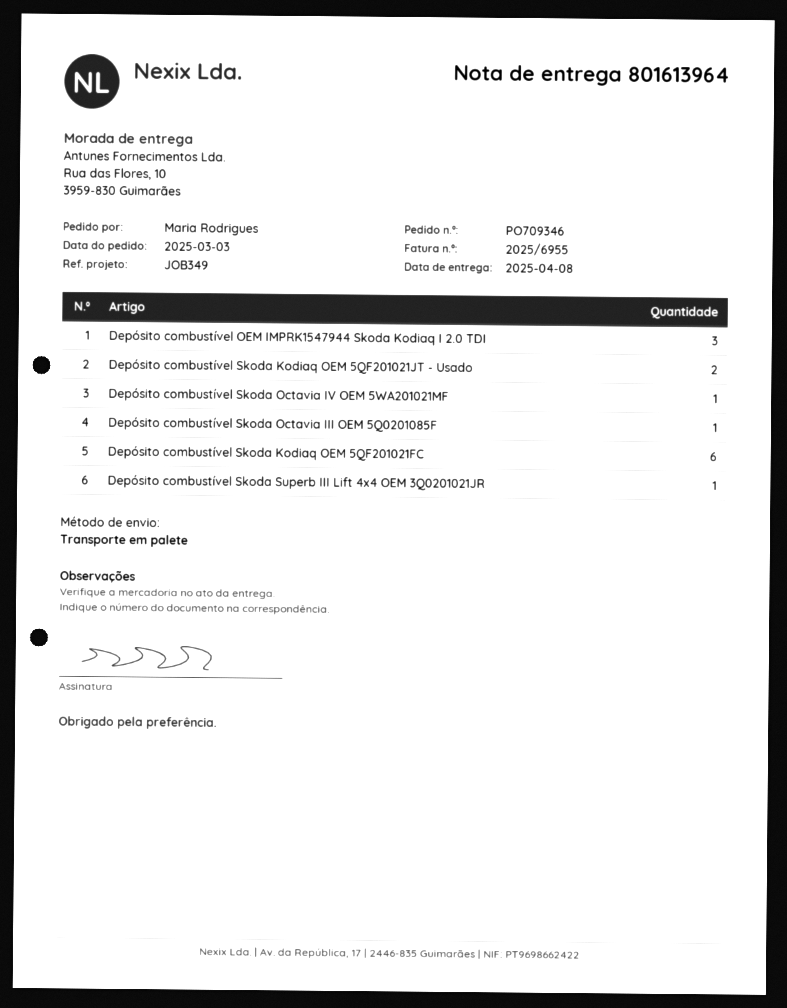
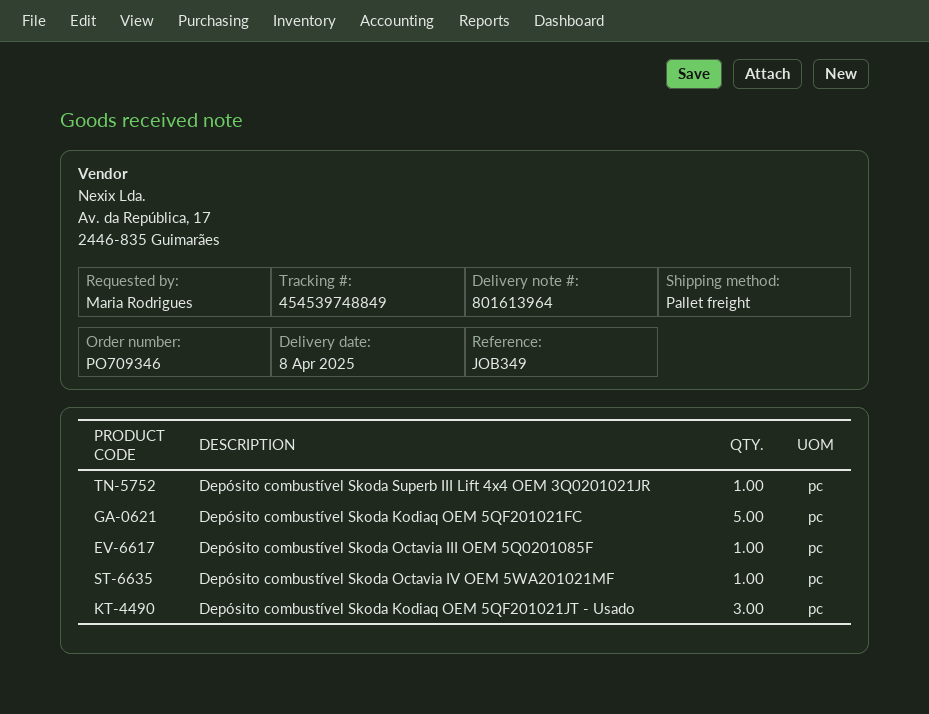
Depósito combustível OEM IMPRK1547944 Skoda Kodiaq I 2.0 TDI: 3 -> none
Depósito combustível Skoda Kodiaq OEM 5QF201021JT - Usado: 2 -> 3
Depósito combustível Skoda Kodiaq OEM 5QF201021FC: 6 -> 5

